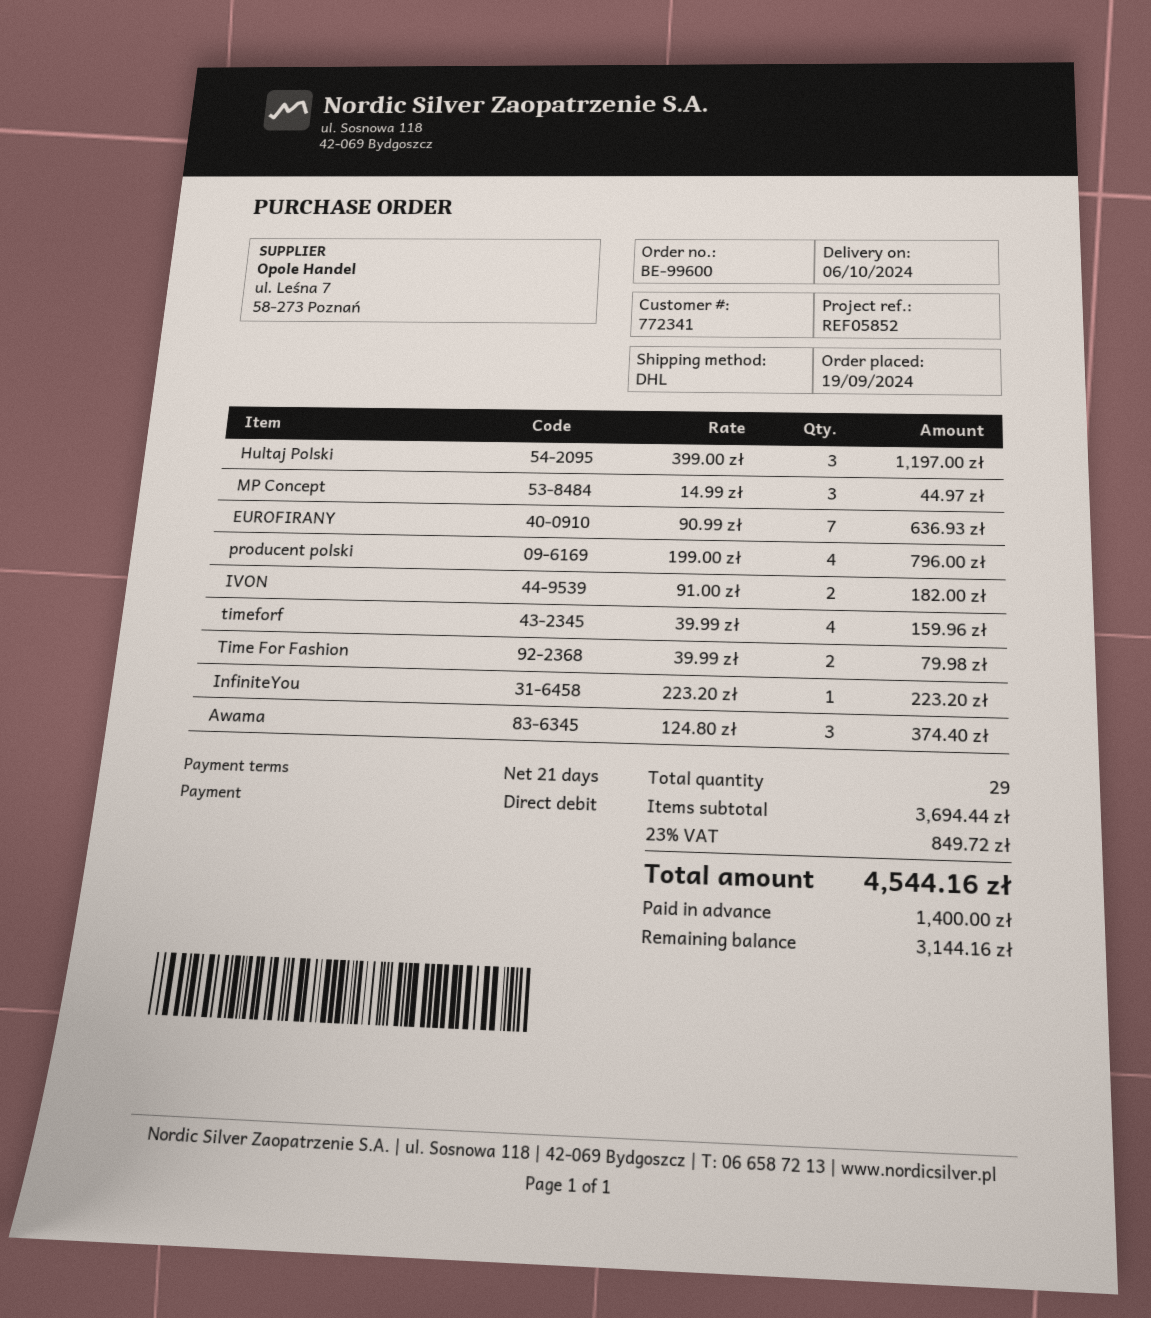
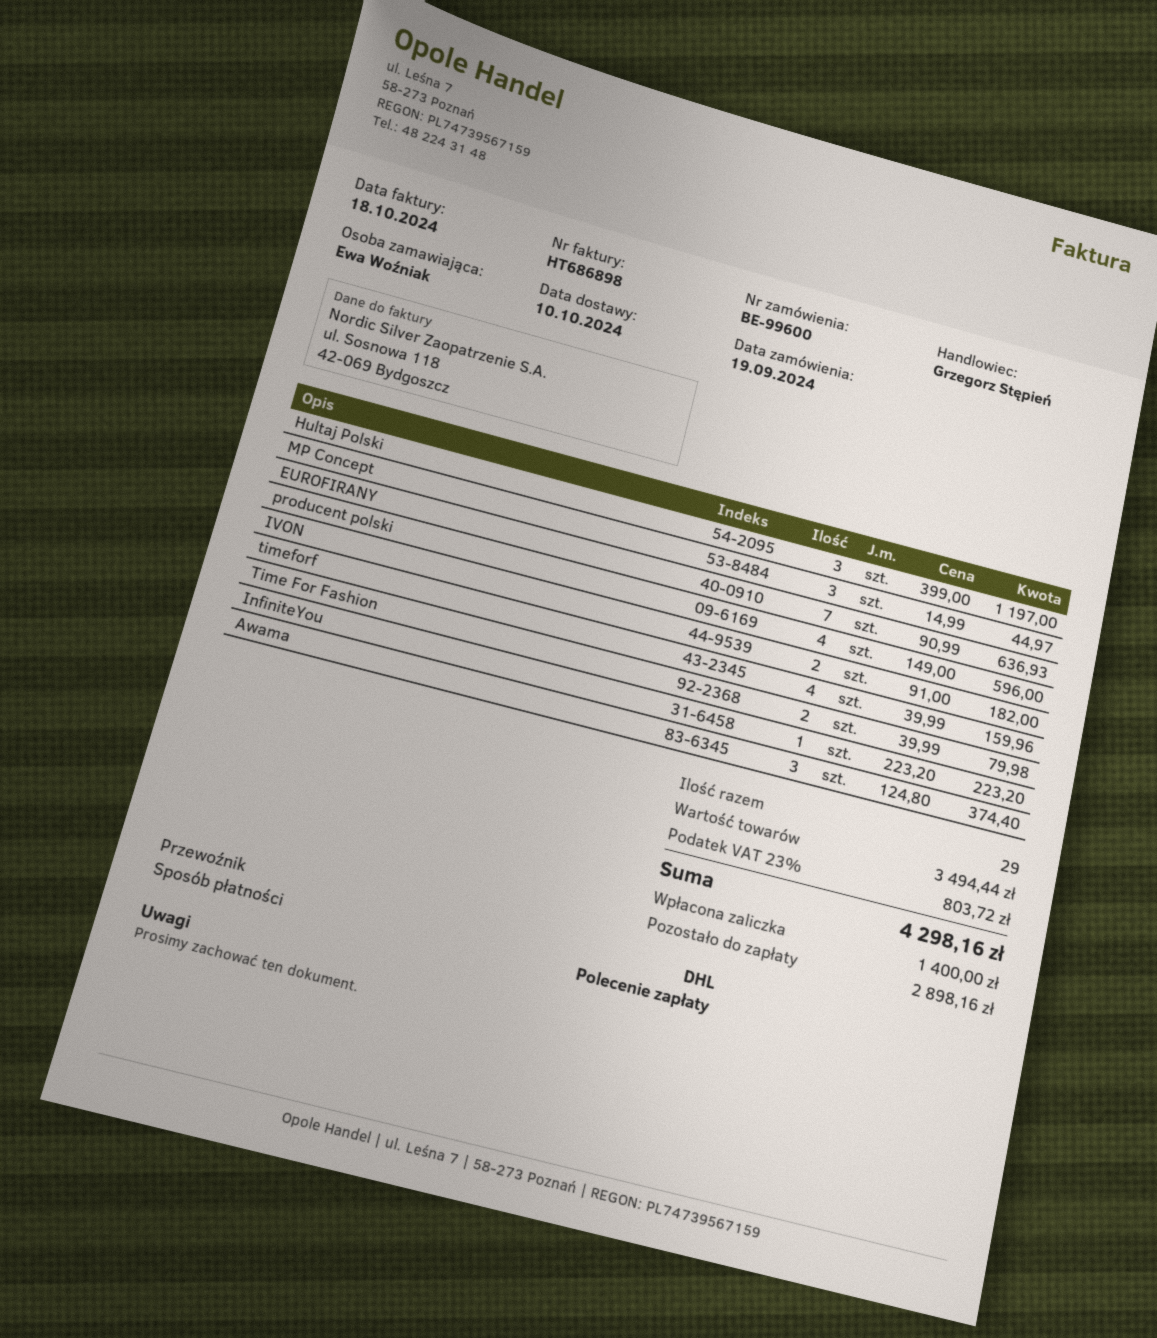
delivery date: 2024-10-06 -> 2024-10-10
producent polski: 4 x 199.00 = 796.00 -> 4 x 149.00 = 596.00
subtotal: 3694.44 -> 3494.44
tax: 23% = 849.72 -> 23% = 803.72
total: 4544.16 -> 4298.16
balance: 3144.16 -> 2898.16

